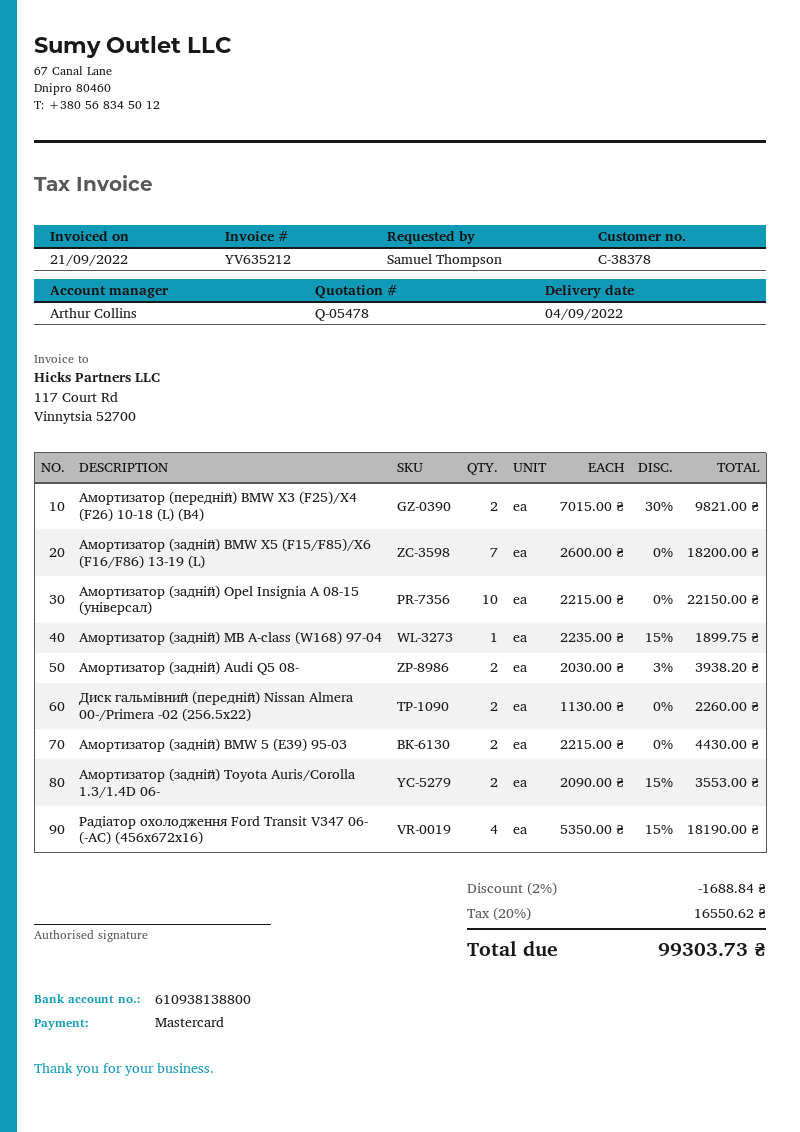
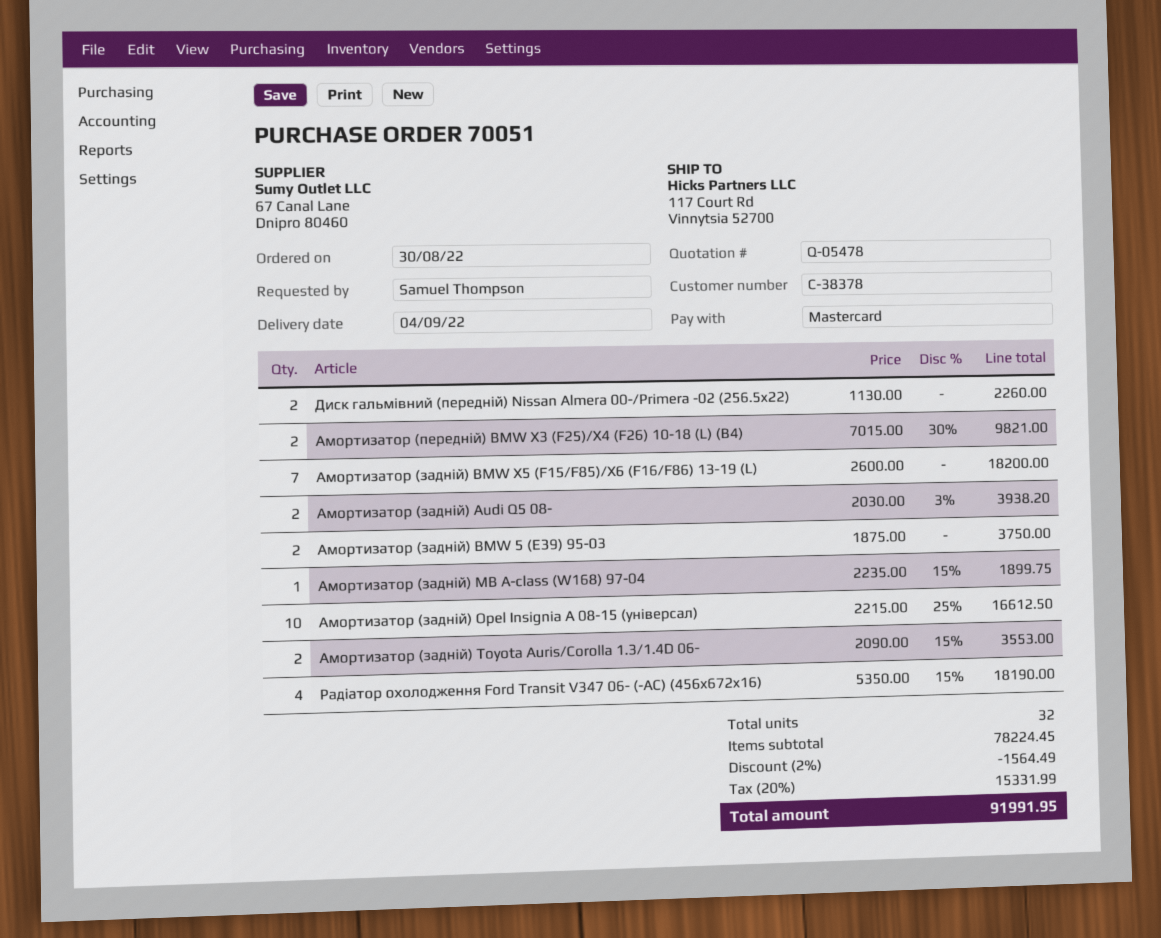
Амортизатор (задній) Opel Insignia A 08-15 (універсал): 10 x 2215.00 = 22150.00 -> 10 x 2215.00 - 25% = 16612.50
Амортизатор (задній) BMW 5 (E39) 95-03: 2 x 2215.00 = 4430.00 -> 2 x 1875.00 = 3750.00
discount: 2% = 1688.84 -> 2% = 1564.49
tax: 20% = 16550.62 -> 20% = 15331.99
total: 99303.73 -> 91991.95

